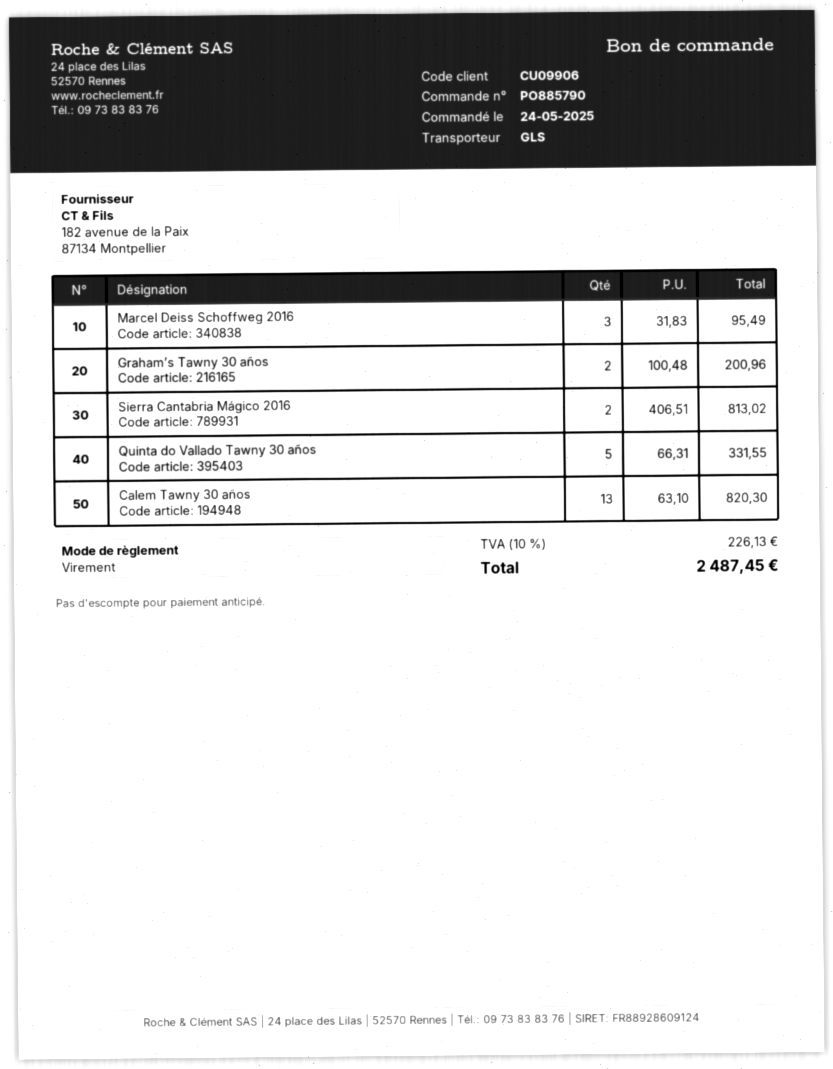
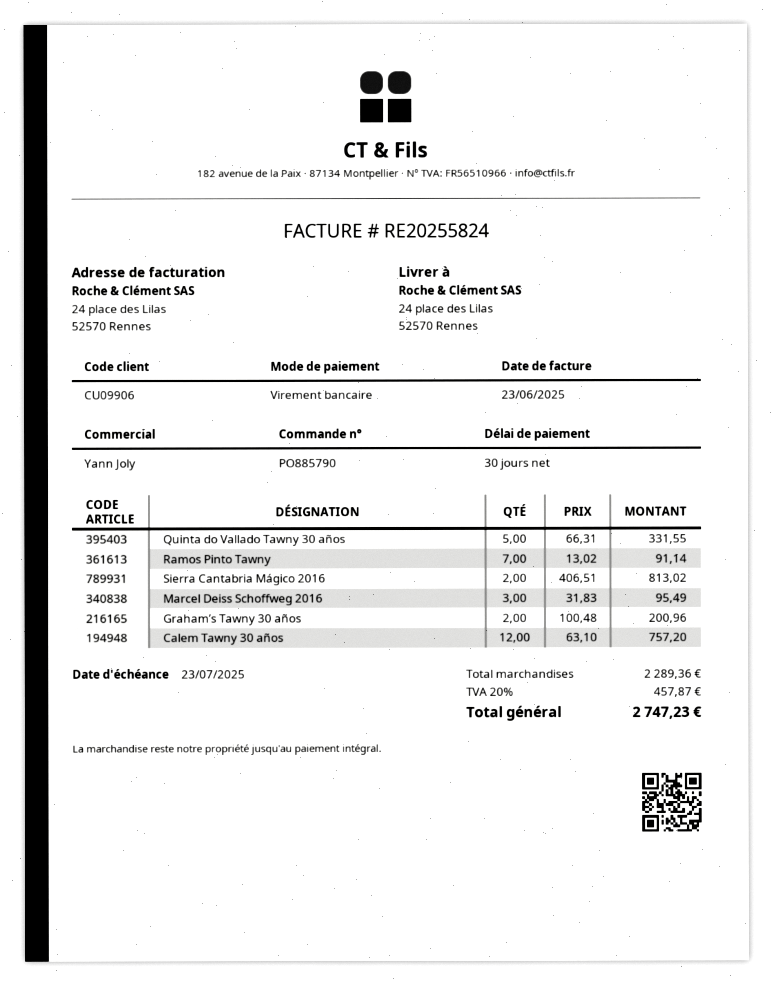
Calem Tawny 30 años: 13 x 63.10 = 820.30 -> 12 x 63.10 = 757.20
Ramos Pinto Tawny: none -> 7 x 13.02 = 91.14
tax: 10% = 226.13 -> 20% = 457.87
total: 2487.45 -> 2747.23

